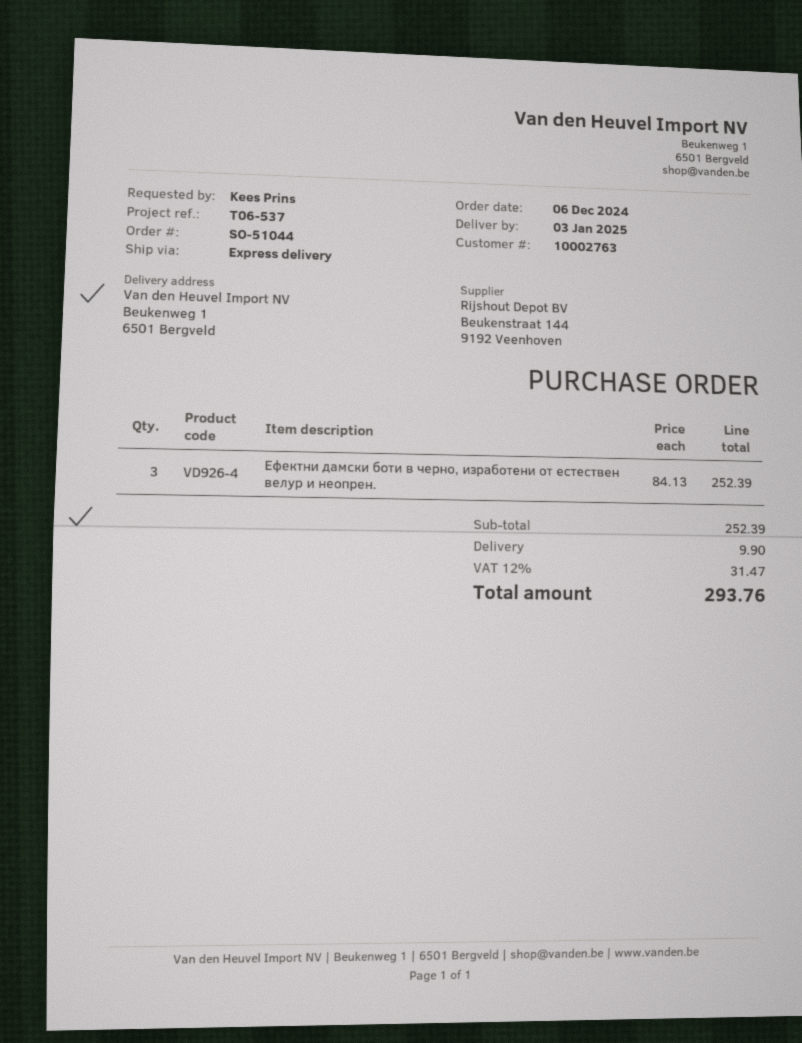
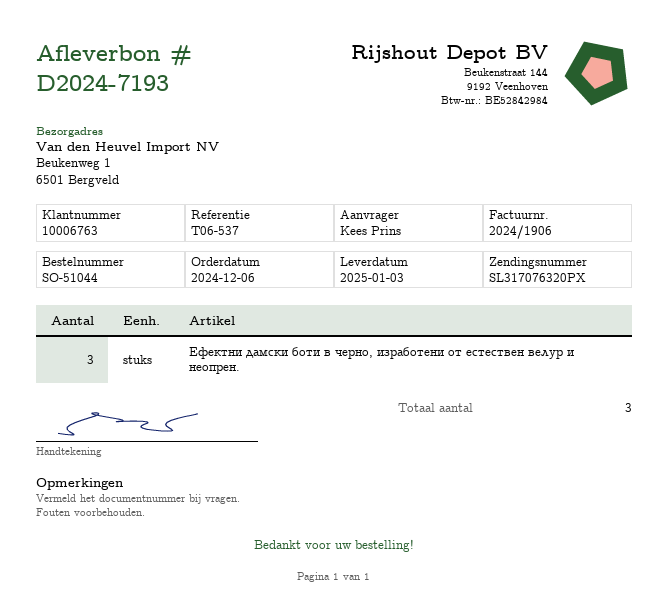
customer number: 10002763 -> 10006763

